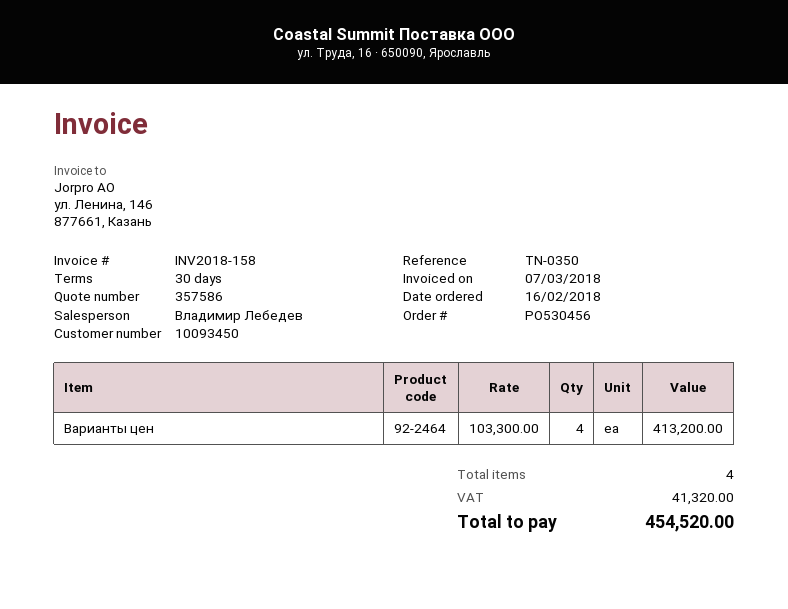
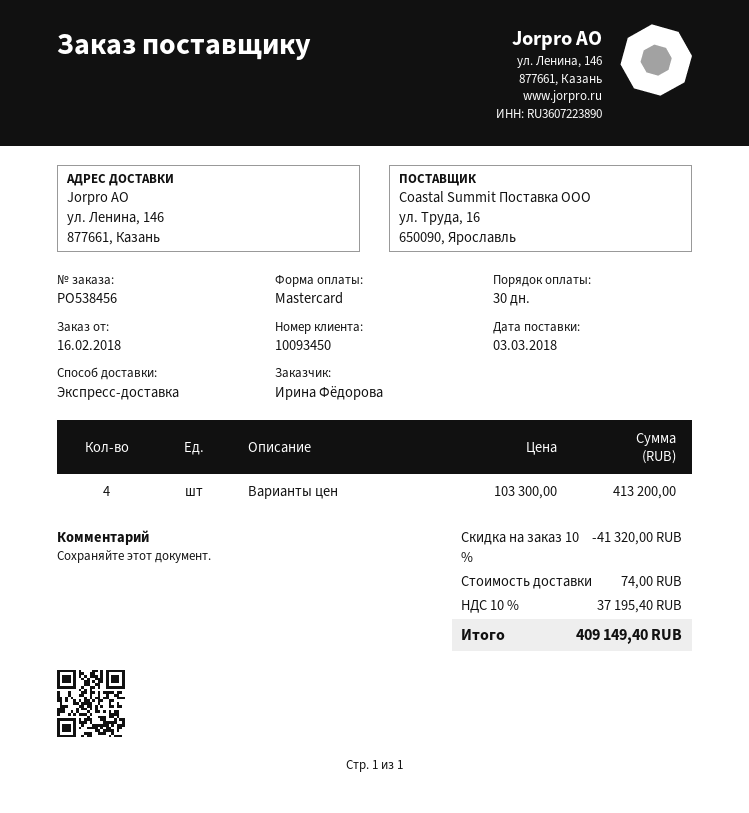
order number: PO530456 -> PO538456
discount: none -> 10% = 41320.00
shipping: none -> 74.00
tax: 41320.00 -> 37195.40
total: 454520.00 -> 409149.40

